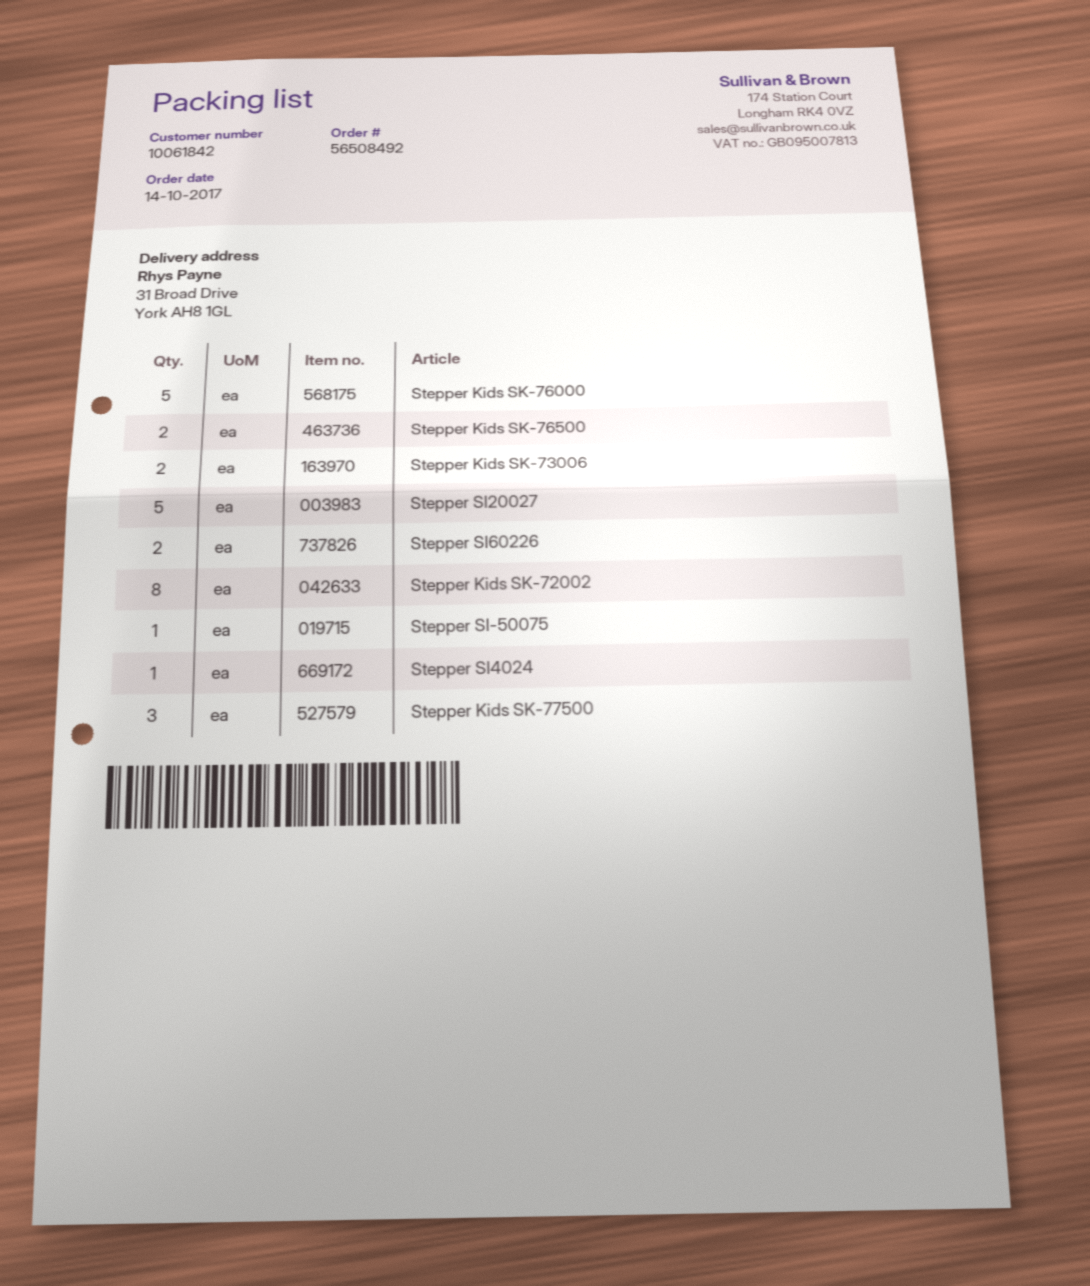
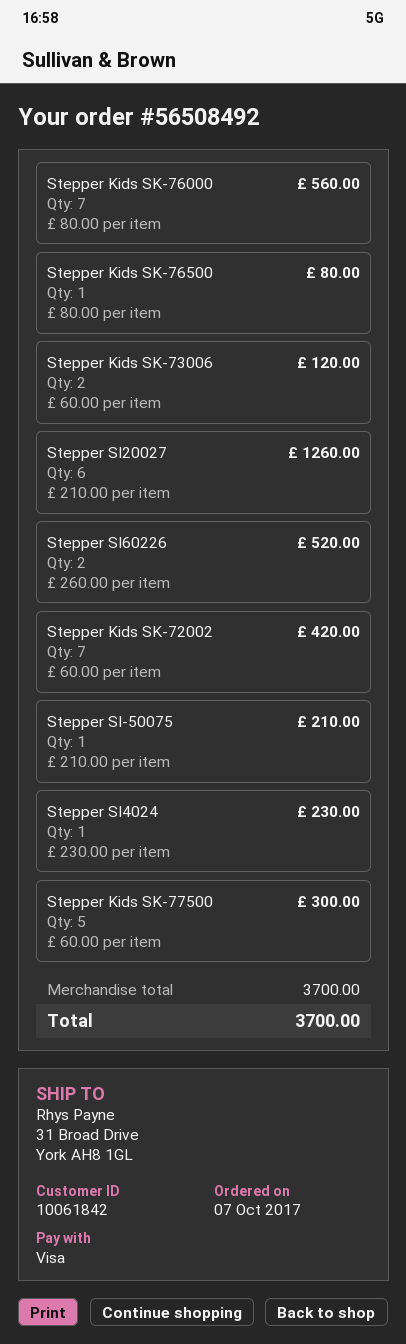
order date: 2017-10-14 -> 2017-10-07
Stepper Kids SK-76000: 5 -> 7
Stepper Kids SK-76500: 2 -> 1
Stepper SI20027: 5 -> 6
Stepper Kids SK-72002: 8 -> 7
Stepper Kids SK-77500: 3 -> 5

